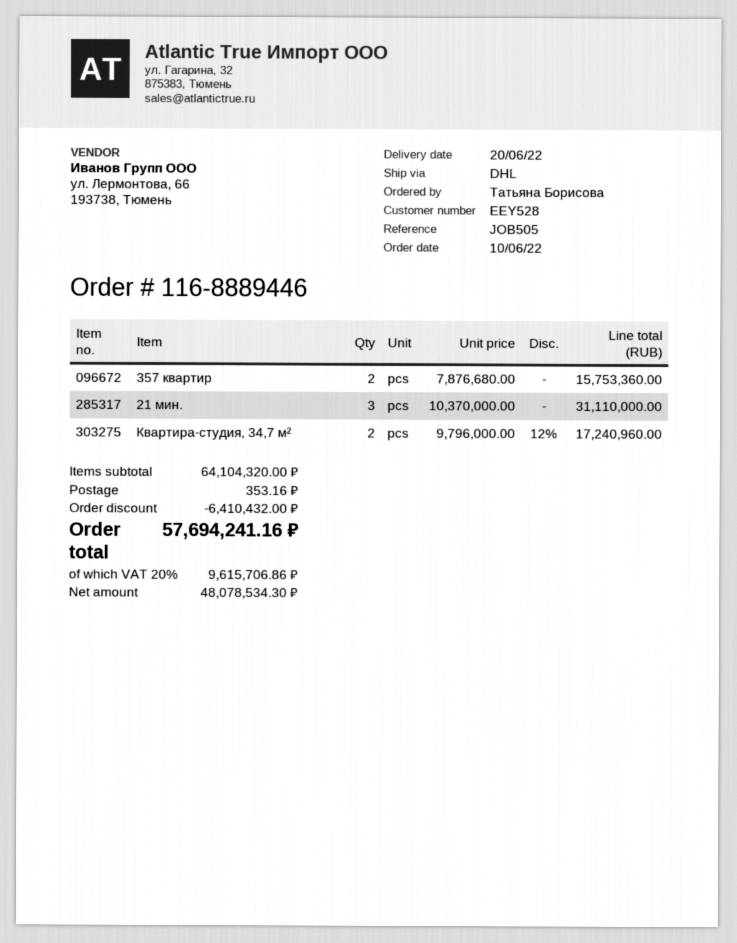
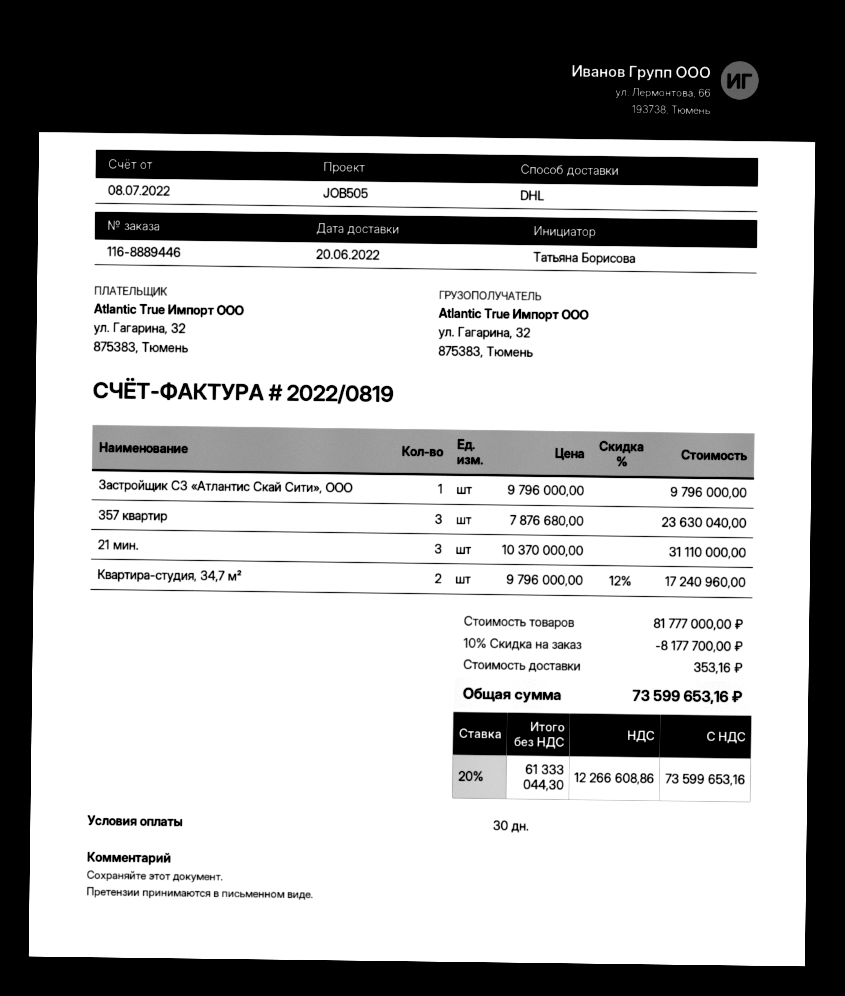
357 квартир: 2 x 7876680.00 = 15753360.00 -> 3 x 7876680.00 = 23630040.00
Застройщик СЗ «Атлантис Скай Сити», ООО: none -> 1 x 9796000.00 = 9796000.00
subtotal: 64104320.00 -> 81777000.00
discount: 6410432.00 -> 8177700.00
net: 48078534.30 -> 61333044.30
tax: 20% = 9615706.86 -> 20% = 12266608.86
total: 57694241.16 -> 73599653.16

